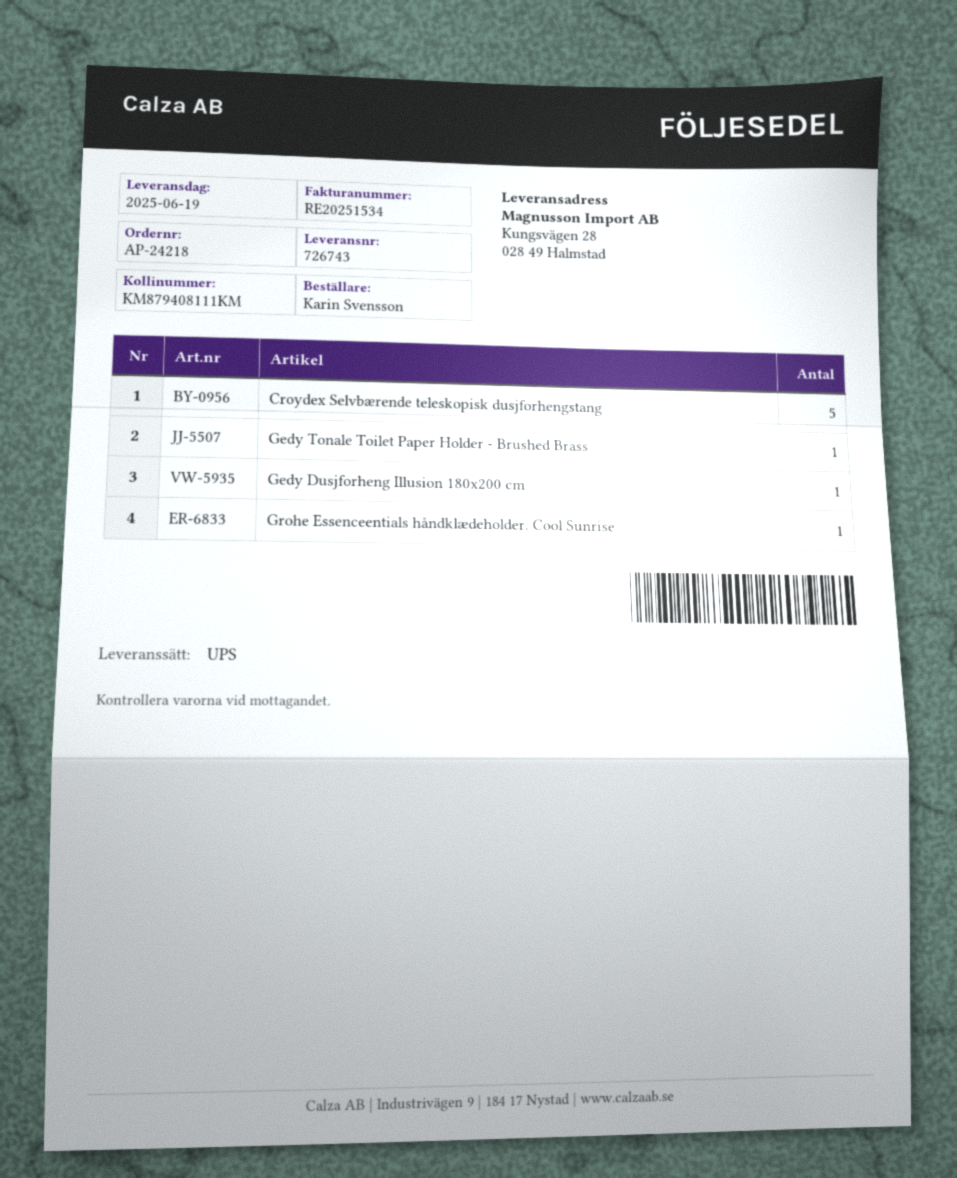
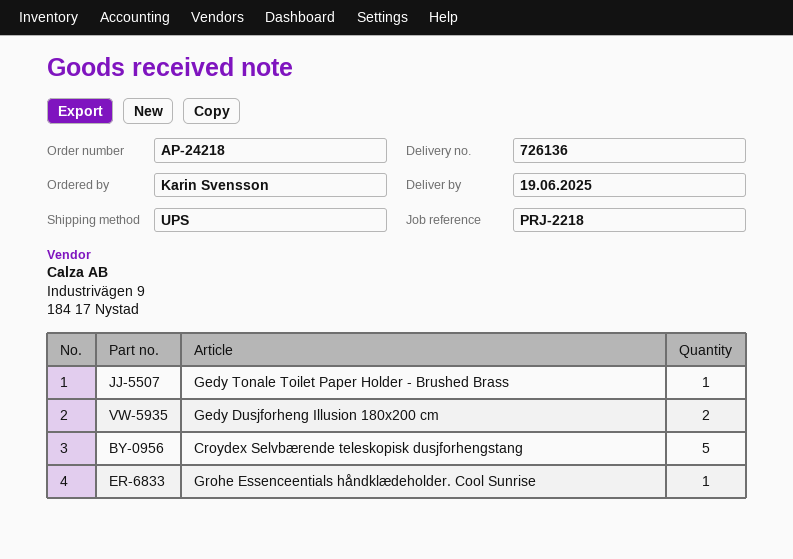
delivery note number: 726743 -> 726136
Gedy Dusjforheng Illusion 180x200 cm: 1 -> 2

